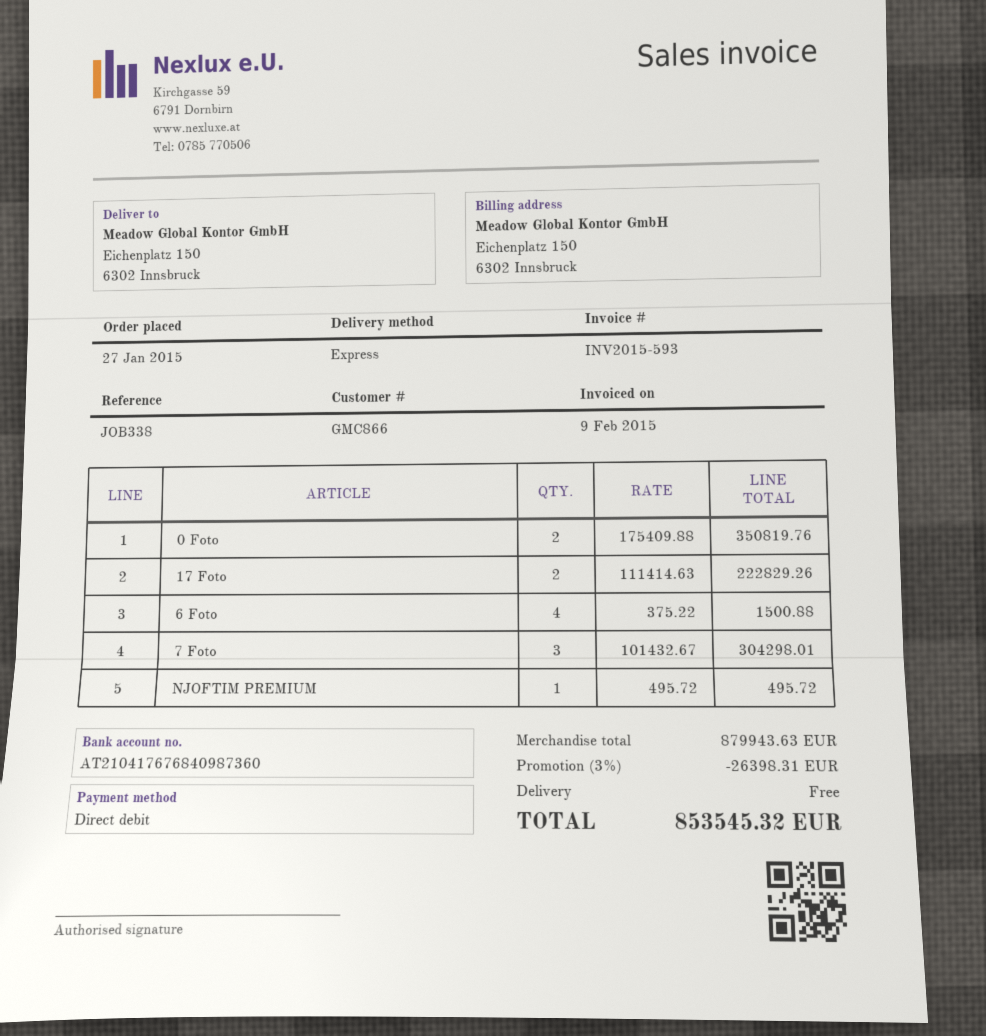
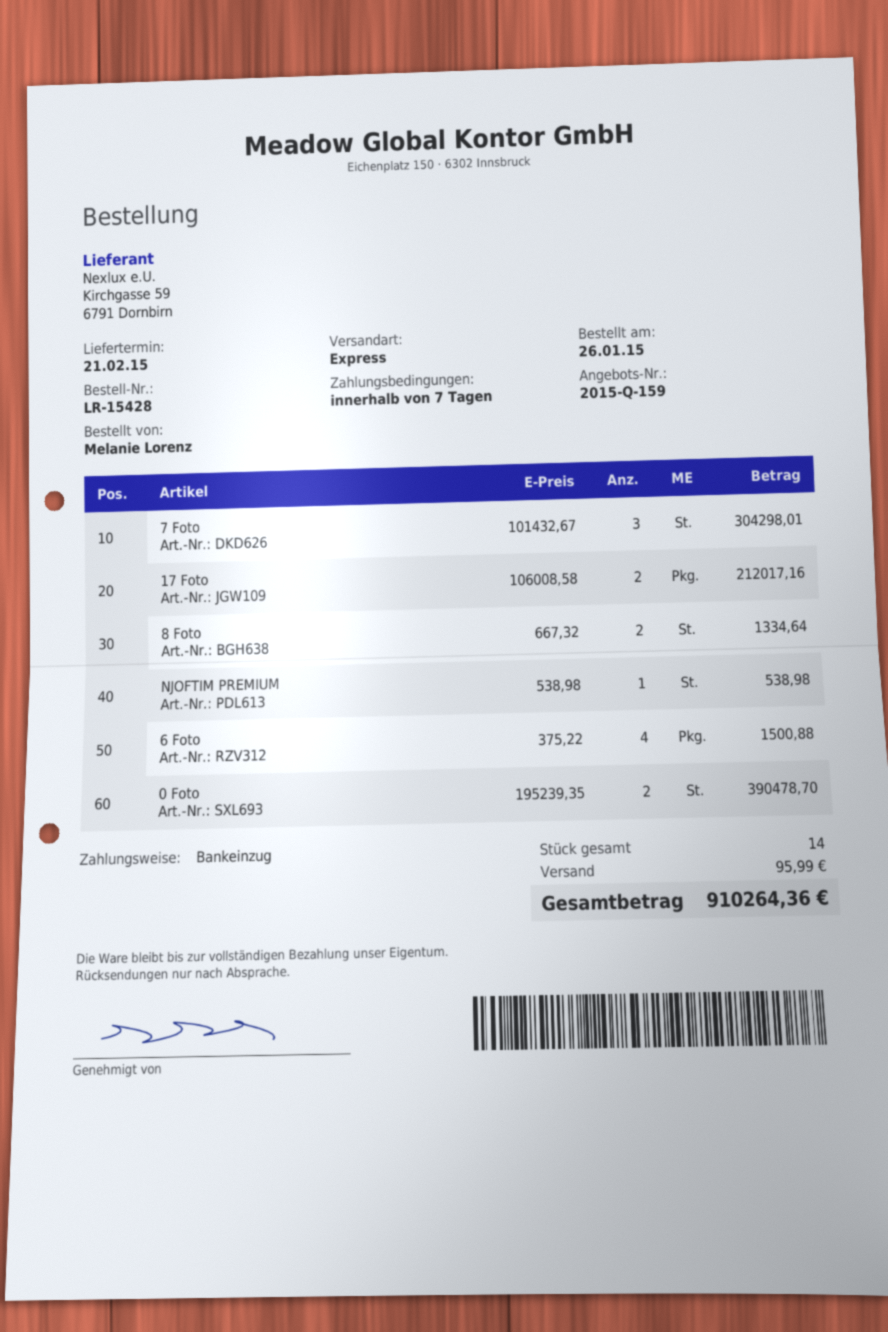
order date: 2015-01-27 -> 2015-01-26
0 Foto: 2 x 175409.88 = 350819.76 -> 2 x 195239.35 = 390478.70
17 Foto: 2 x 111414.63 = 222829.26 -> 2 x 106008.58 = 212017.16
NJOFTIM PREMIUM: 1 x 495.72 = 495.72 -> 1 x 538.98 = 538.98
8 Foto: none -> 2 x 667.32 = 1334.64
discount: 3% = 26398.31 -> none
shipping: 0.00 -> 95.99
total: 853545.32 -> 910264.36

